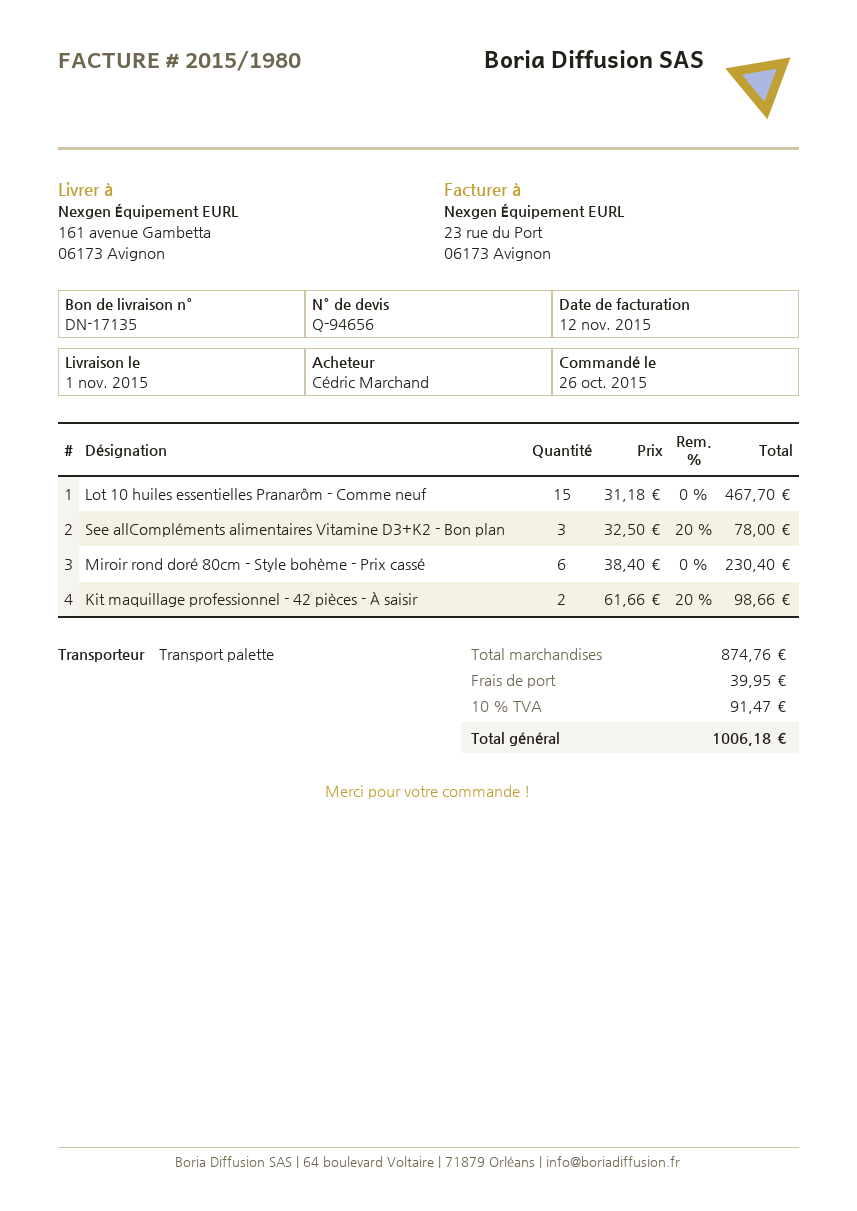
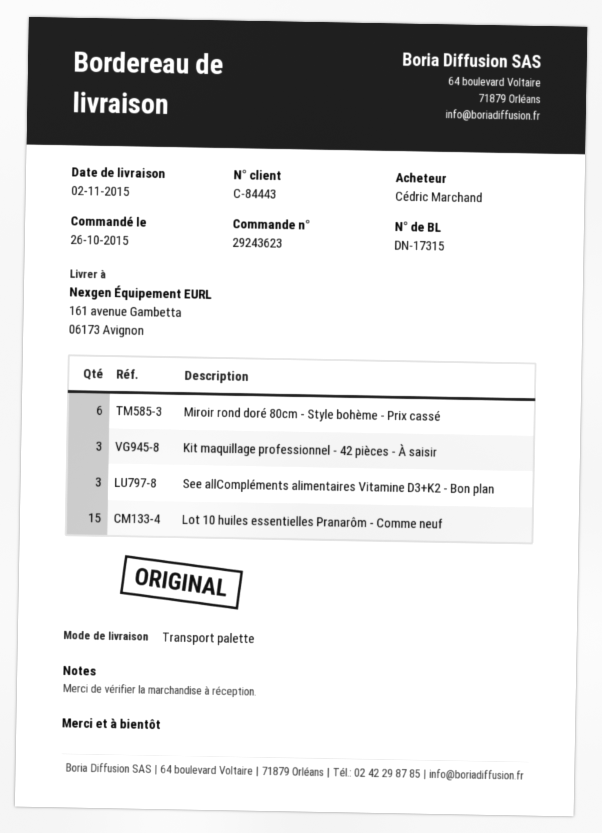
delivery note number: DN-17135 -> DN-17315
delivery date: 2015-11-01 -> 2015-11-02
Kit maquillage professionnel - 42 pièces - À saisir: 2 -> 3

